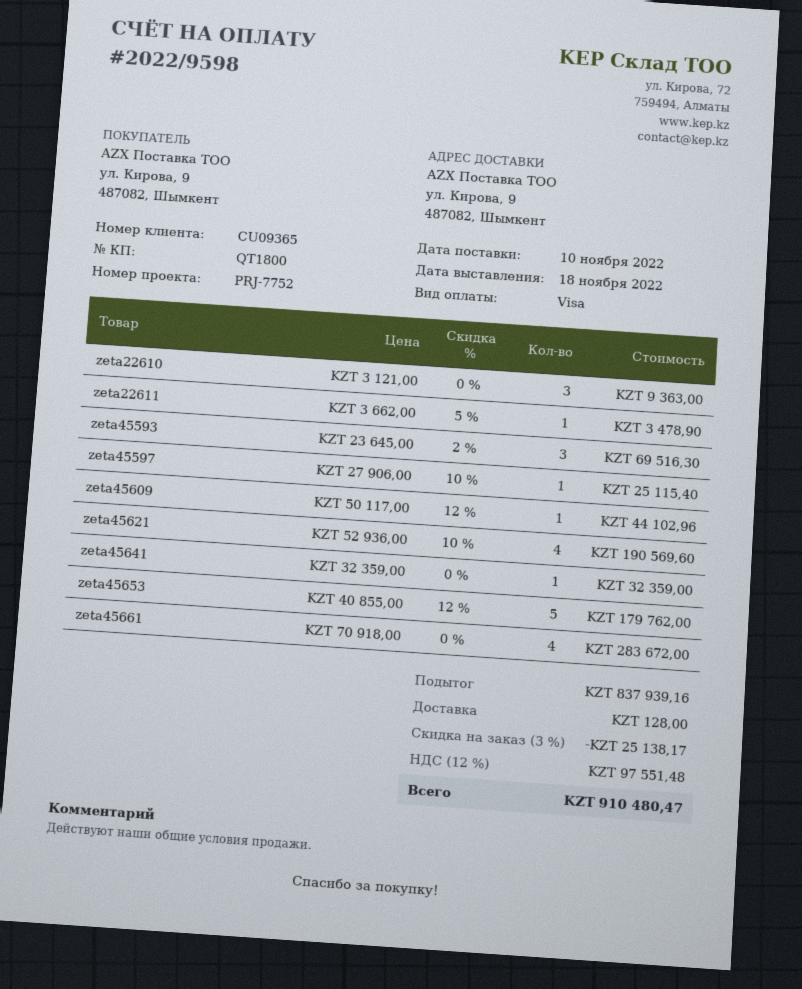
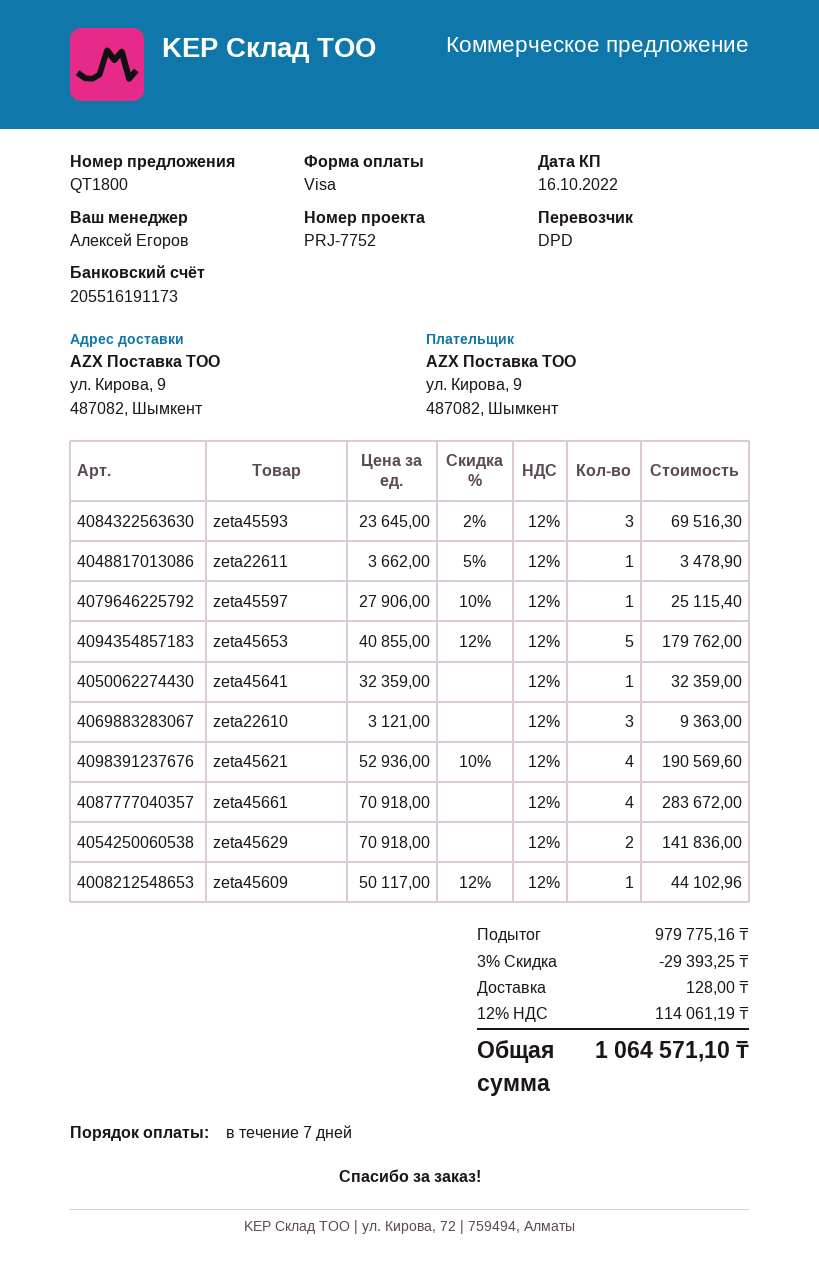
zeta45629: none -> 2 x 70918.00 = 141836.00
subtotal: 837939.16 -> 979775.16
discount: 3% = 25138.17 -> 3% = 29393.25
tax: 12% = 97551.48 -> 12% = 114061.19
total: 910480.47 -> 1064571.10

